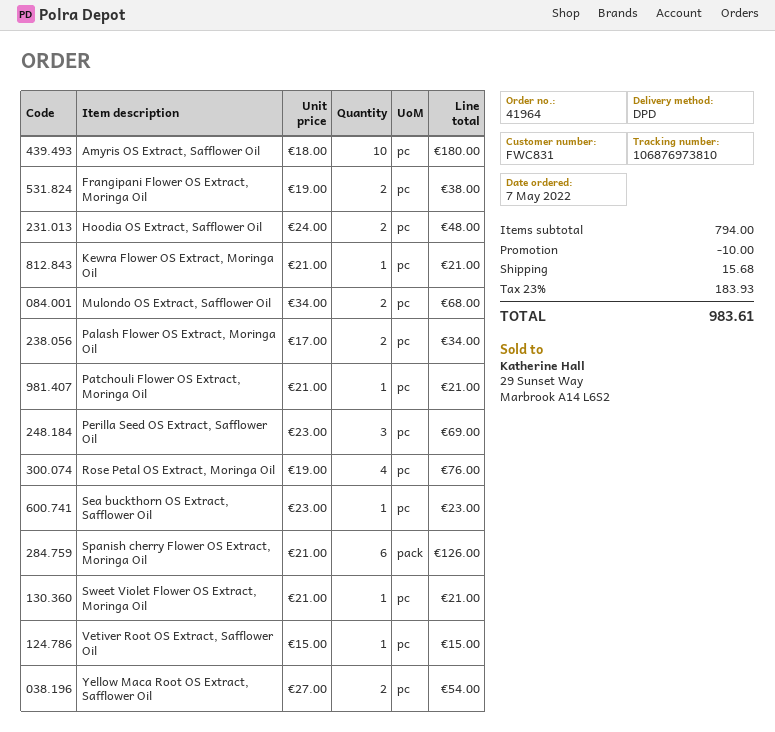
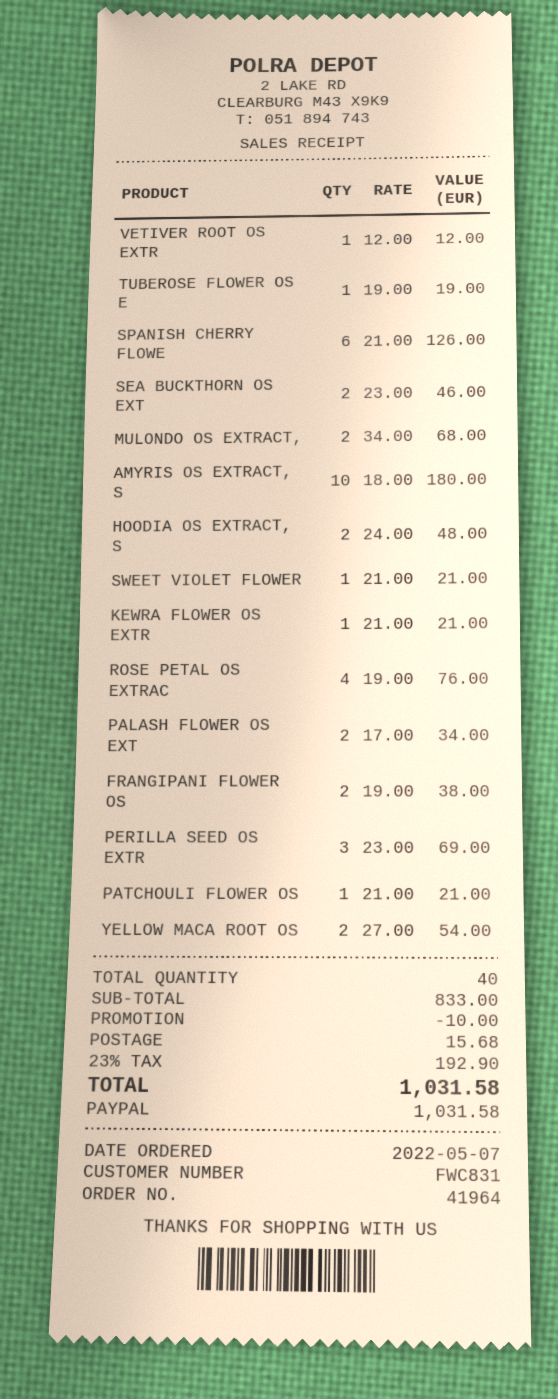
Sea buckthorn OS Extract, Safflower Oil: 1 x 23.00 = 23.00 -> 2 x 23.00 = 46.00
Vetiver Root OS Extract, Safflower Oil: 1 x 15.00 = 15.00 -> 1 x 12.00 = 12.00
TUBEROSE FLOWER OS E: none -> 1 x 19.00 = 19.00
subtotal: 794.00 -> 833.00
tax: 23% = 183.93 -> 23% = 192.90
total: 983.61 -> 1031.58

